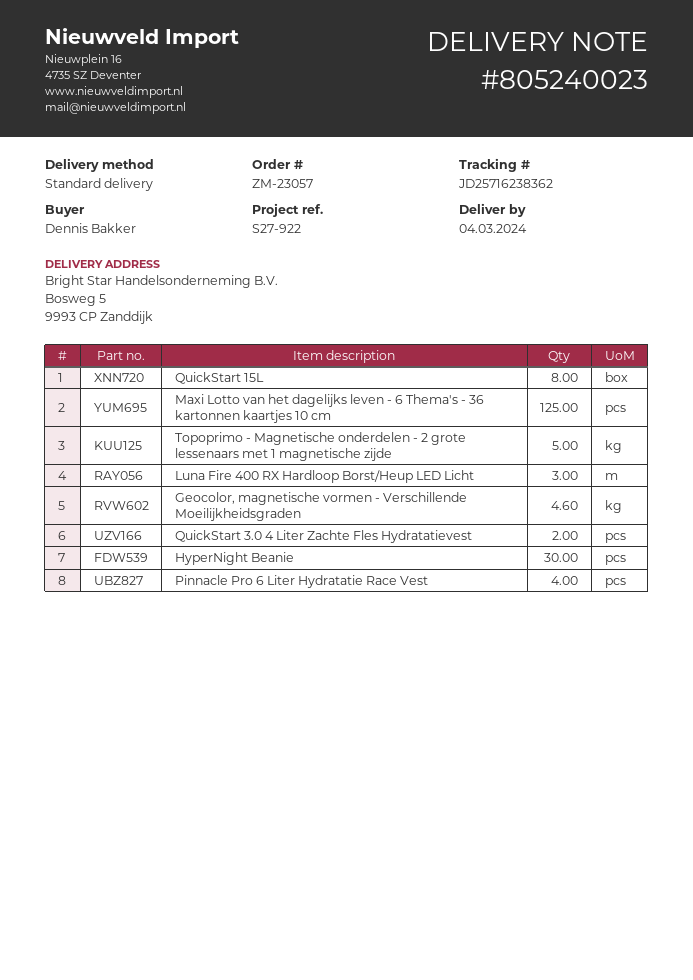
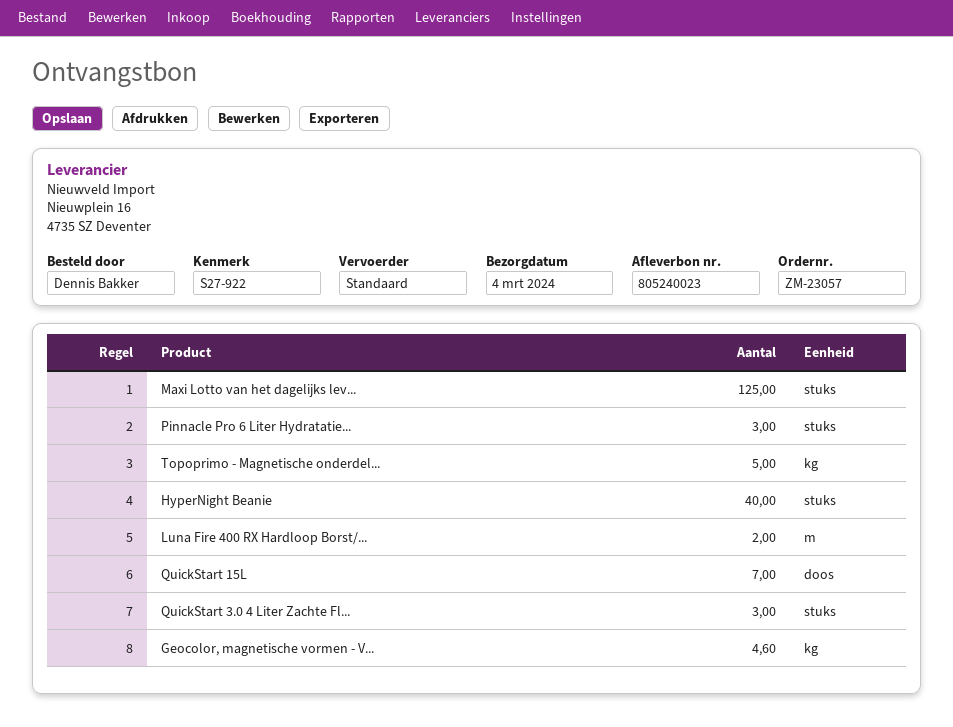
QuickStart 15L: 8 -> 7
Luna Fire 400 RX Hardloop Borst/Heup LED Licht: 3 -> 2
QuickStart 3.0 4 Liter Zachte Fles Hydratatievest: 2 -> 3
HyperNight Beanie: 30 -> 40
Pinnacle Pro 6 Liter Hydratatie Race Vest: 4 -> 3

